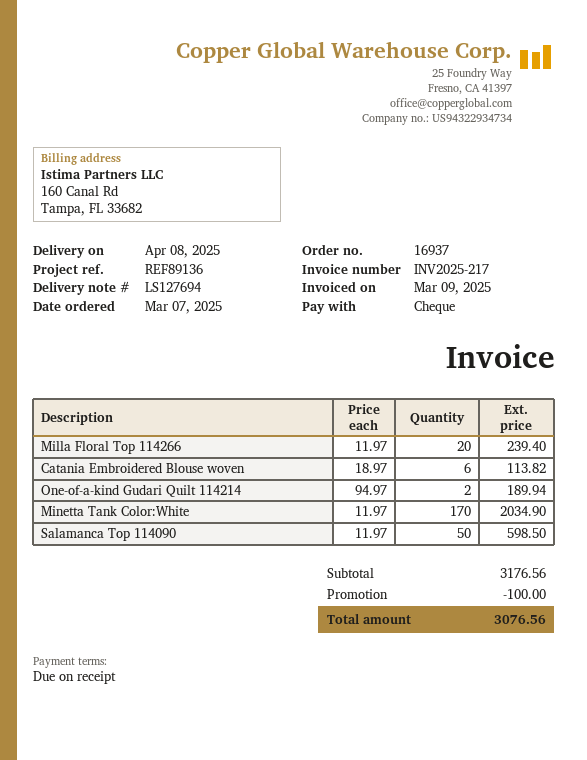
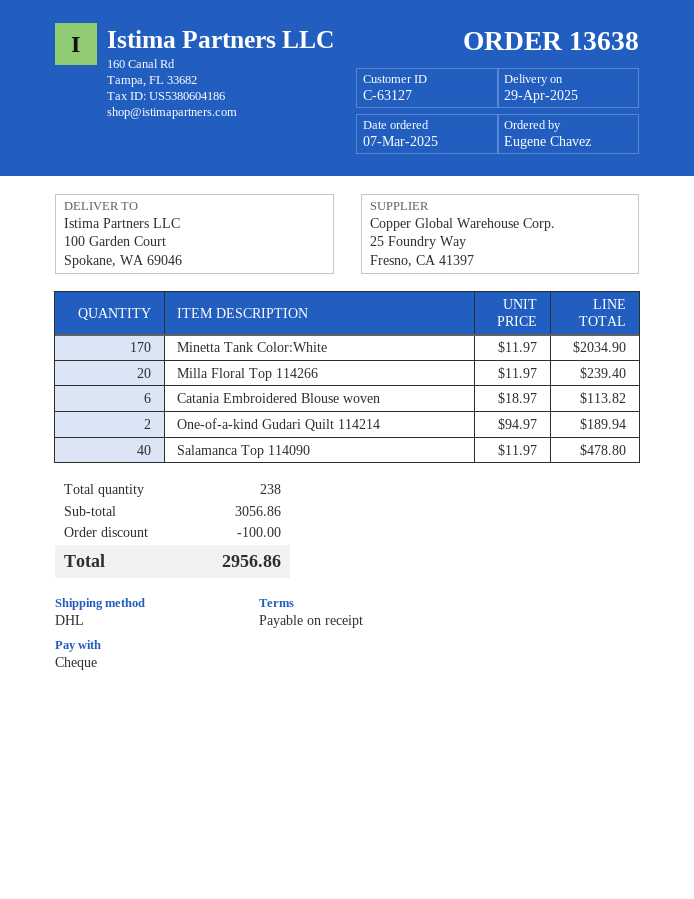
order number: 16937 -> 13638
delivery date: 2025-04-08 -> 2025-04-29
Salamanca Top 114090: 50 x 11.97 = 598.50 -> 40 x 11.97 = 478.80
subtotal: 3176.56 -> 3056.86
total: 3076.56 -> 2956.86

